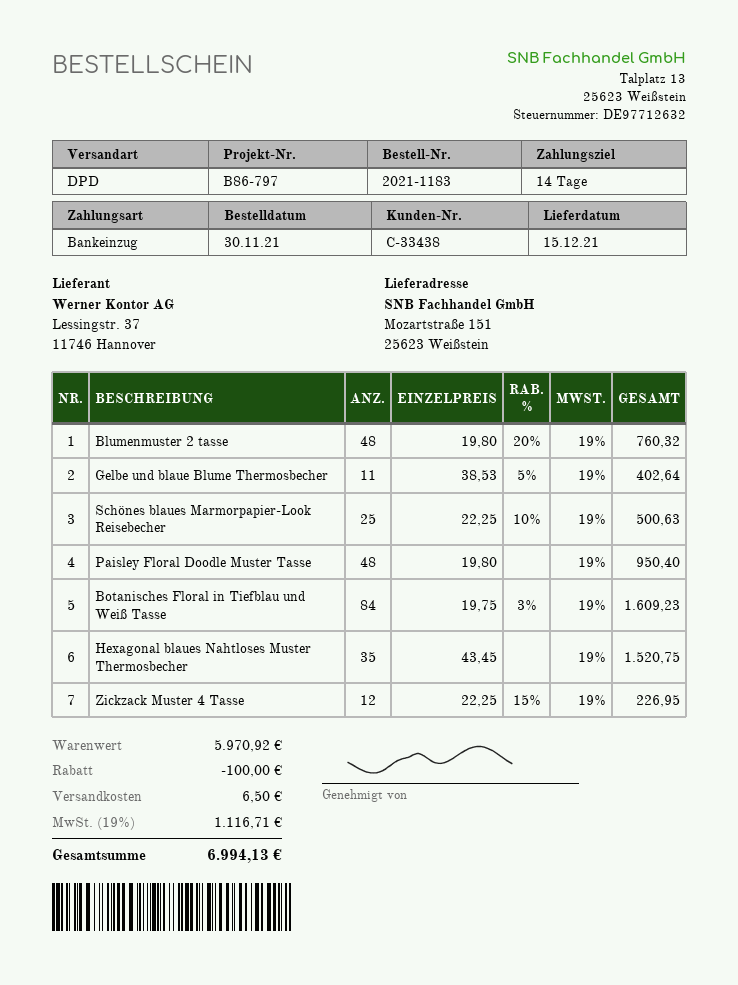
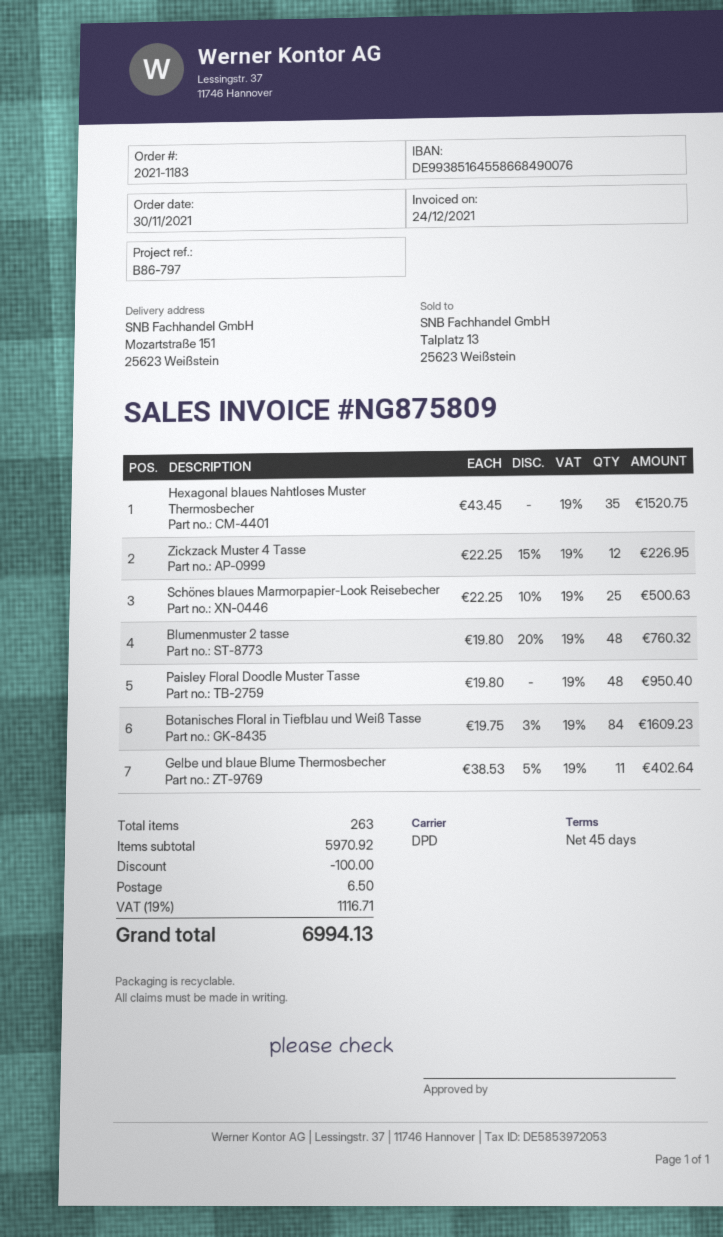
payment terms: 14 days -> 45 days

